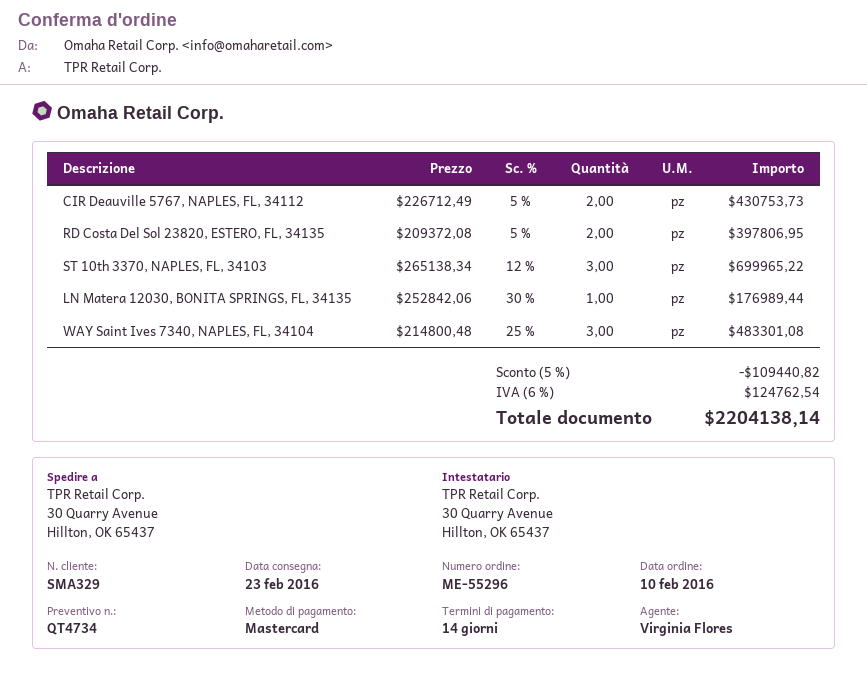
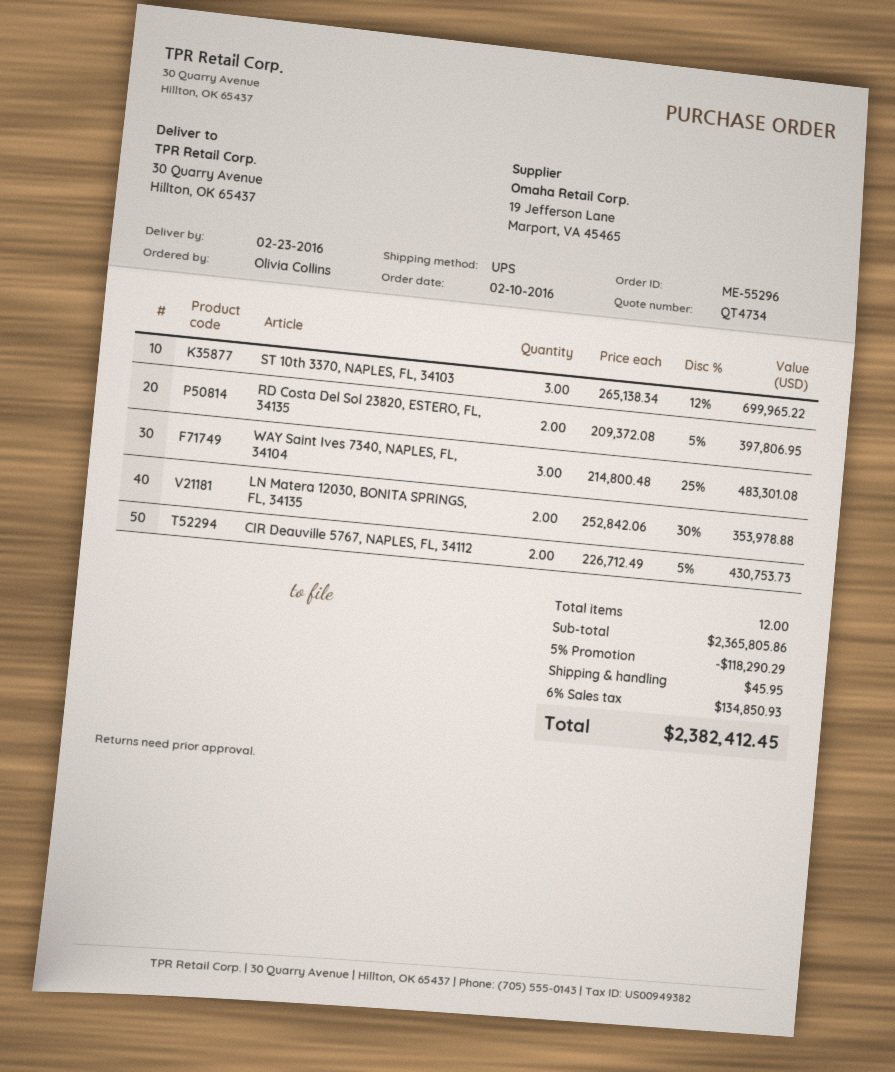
LN Matera 12030, BONITA SPRINGS, FL, 34135: 1 x 252842.06 - 30% = 176989.44 -> 2 x 252842.06 - 30% = 353978.88
discount: 5% = 109440.82 -> 5% = 118290.29
shipping: none -> 45.95
tax: 6% = 124762.54 -> 6% = 134850.93
total: 2204138.14 -> 2382412.45

